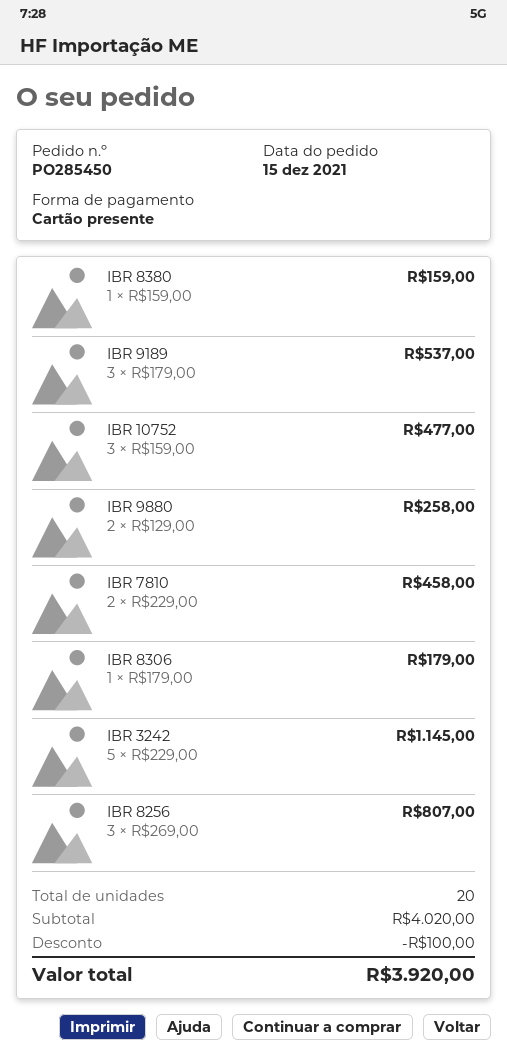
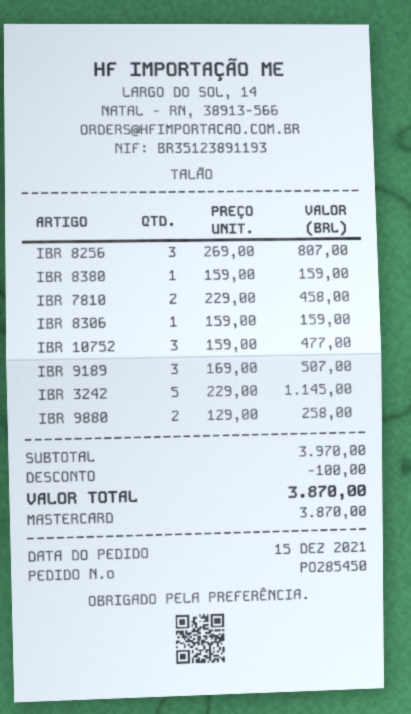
payment method: gift card -> Mastercard
IBR 9189: 3 x 179.00 = 537.00 -> 3 x 169.00 = 507.00
IBR 8306: 1 x 179.00 = 179.00 -> 1 x 159.00 = 159.00
subtotal: 4020.00 -> 3970.00
total: 3920.00 -> 3870.00

